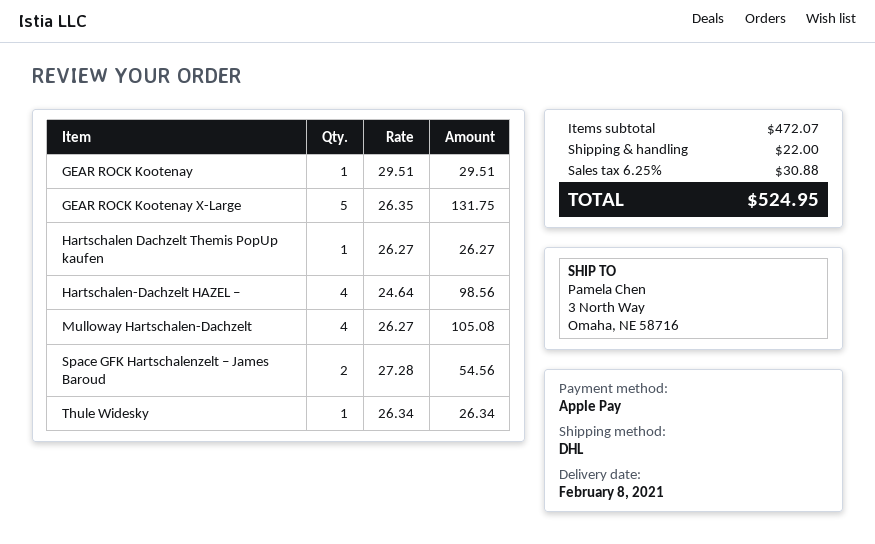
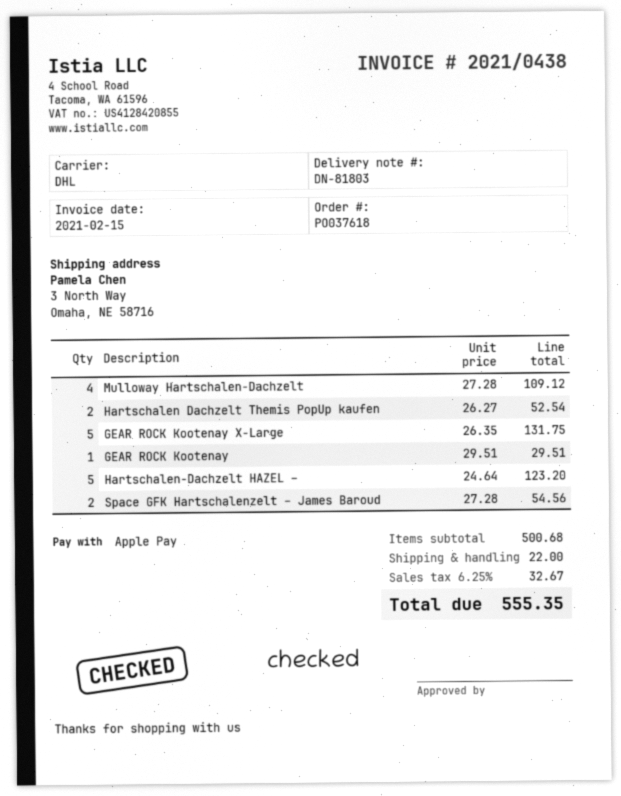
Hartschalen Dachzelt Themis PopUp kaufen: 1 x 26.27 = 26.27 -> 2 x 26.27 = 52.54
Hartschalen-Dachzelt HAZEL –: 4 x 24.64 = 98.56 -> 5 x 24.64 = 123.20
Mulloway Hartschalen-Dachzelt: 4 x 26.27 = 105.08 -> 4 x 27.28 = 109.12
Thule Widesky: 1 x 26.34 = 26.34 -> none
subtotal: 472.07 -> 500.68
tax: 6.25% = 30.88 -> 6.25% = 32.67
total: 524.95 -> 555.35

